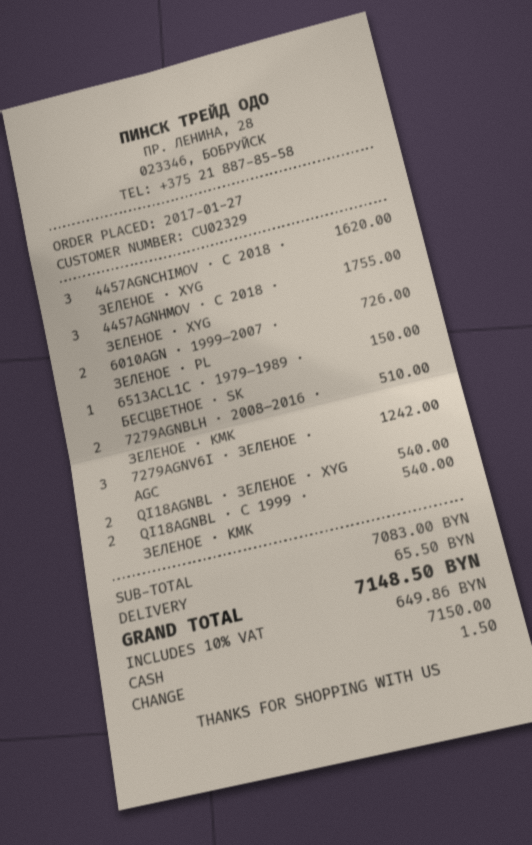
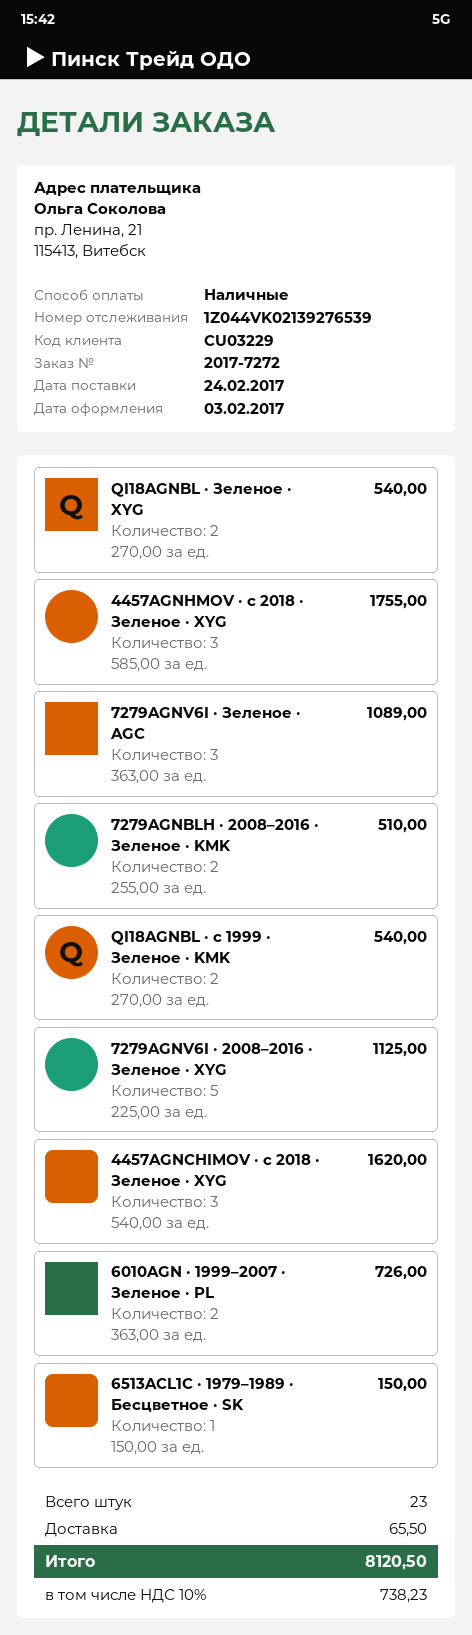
order date: 2017-01-27 -> 2017-02-03
customer number: CU02329 -> CU03229
7279AGNV6I · ЗЕЛЕНОЕ · AGC: 3 for 1242.00 -> 3 for 1089.00
7279AGNV6I · 2008–2016 · Зеленое · XYG: none -> 5 for 1125.00
tax: 10% = 649.86 -> 10% = 738.23
total: 7148.50 -> 8120.50

